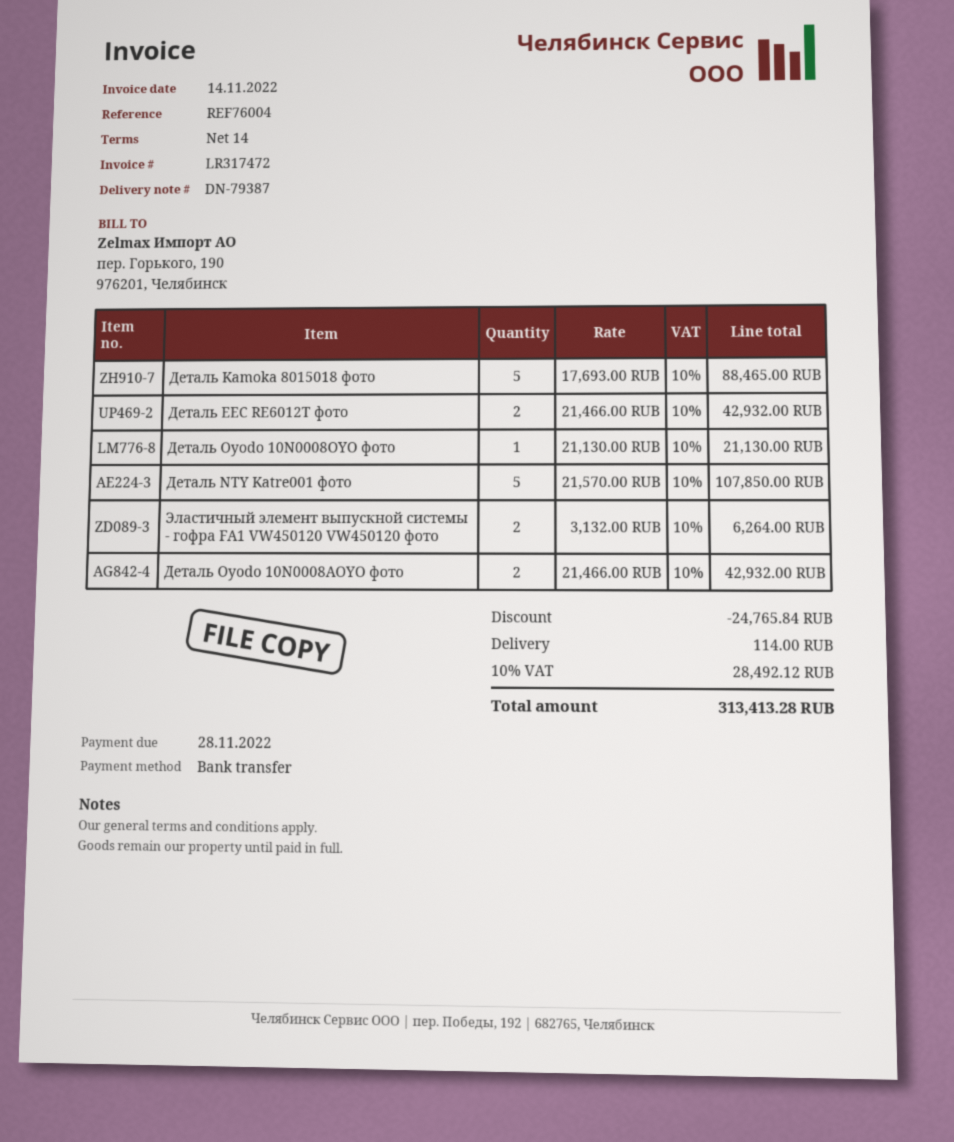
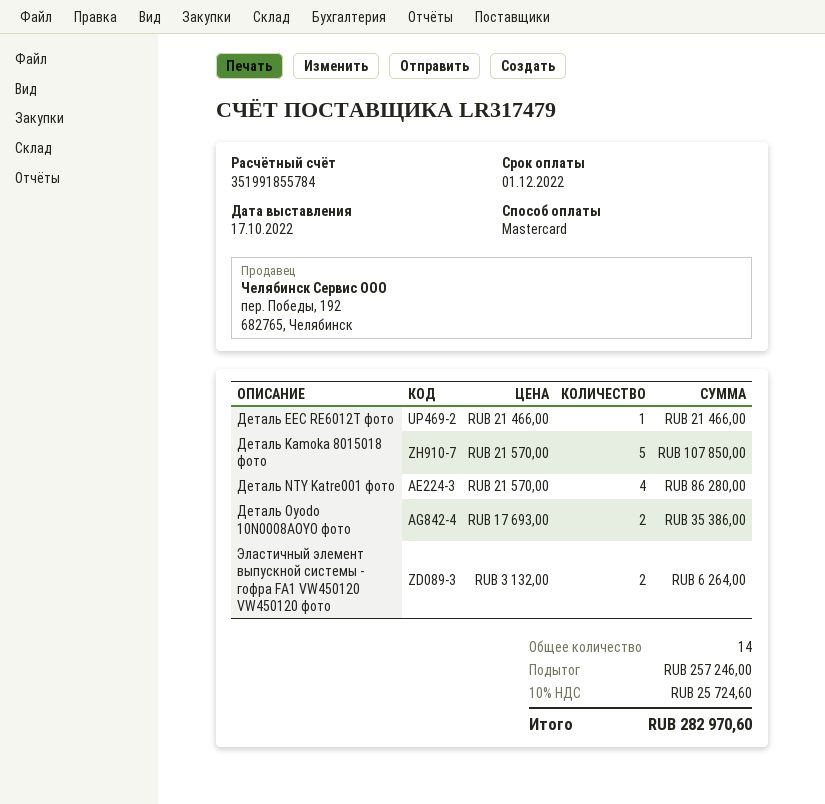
invoice number: LR317472 -> LR317479
invoice date: 2022-11-14 -> 2022-10-17
due date: 2022-11-28 -> 2022-12-01
payment method: bank transfer -> Mastercard
Деталь Kamoka 8015018 фото: 5 x 17693.00 = 88465.00 -> 5 x 21570.00 = 107850.00
Деталь EEC RE6012T фото: 2 x 21466.00 = 42932.00 -> 1 x 21466.00 = 21466.00
Деталь Oyodo 10N0008OYO фото: 1 x 21130.00 = 21130.00 -> none
Деталь NTY Katre001 фото: 5 x 21570.00 = 107850.00 -> 4 x 21570.00 = 86280.00
Деталь Oyodo 10N0008AOYO фото: 2 x 21466.00 = 42932.00 -> 2 x 17693.00 = 35386.00
discount: 24765.84 -> none
shipping: 114.00 -> none
tax: 10% = 28492.12 -> 10% = 25724.60
total: 313413.28 -> 282970.60

